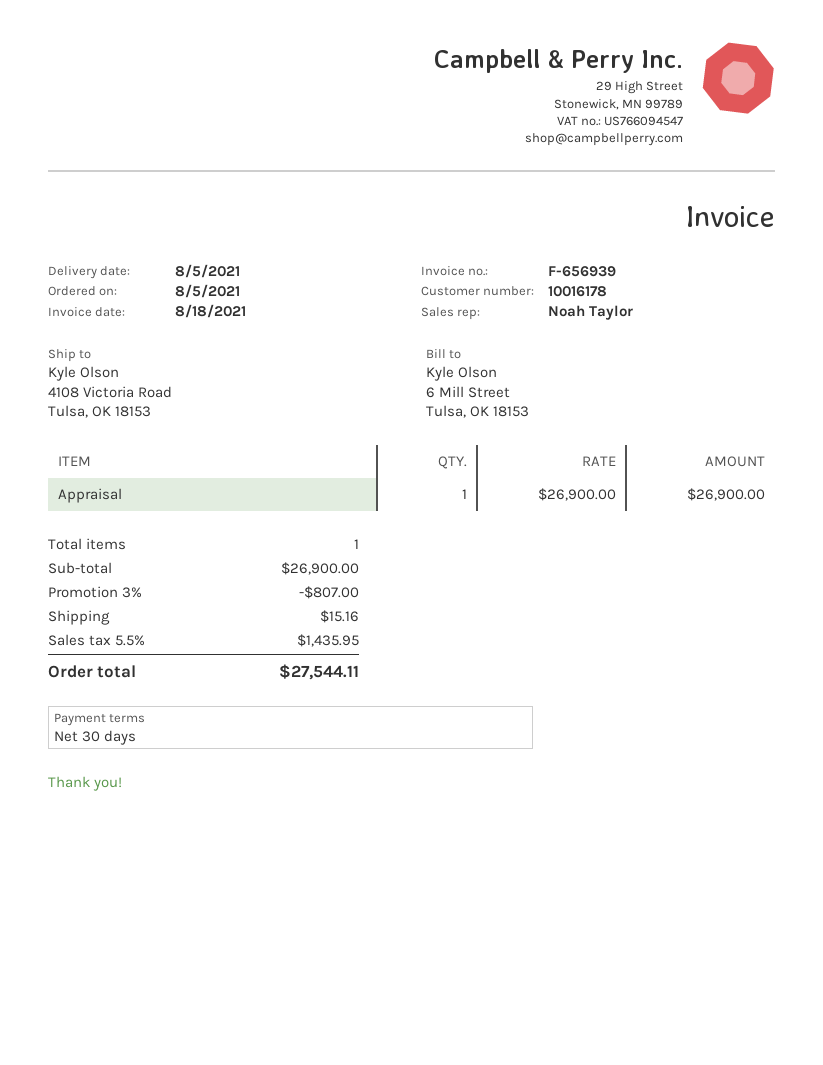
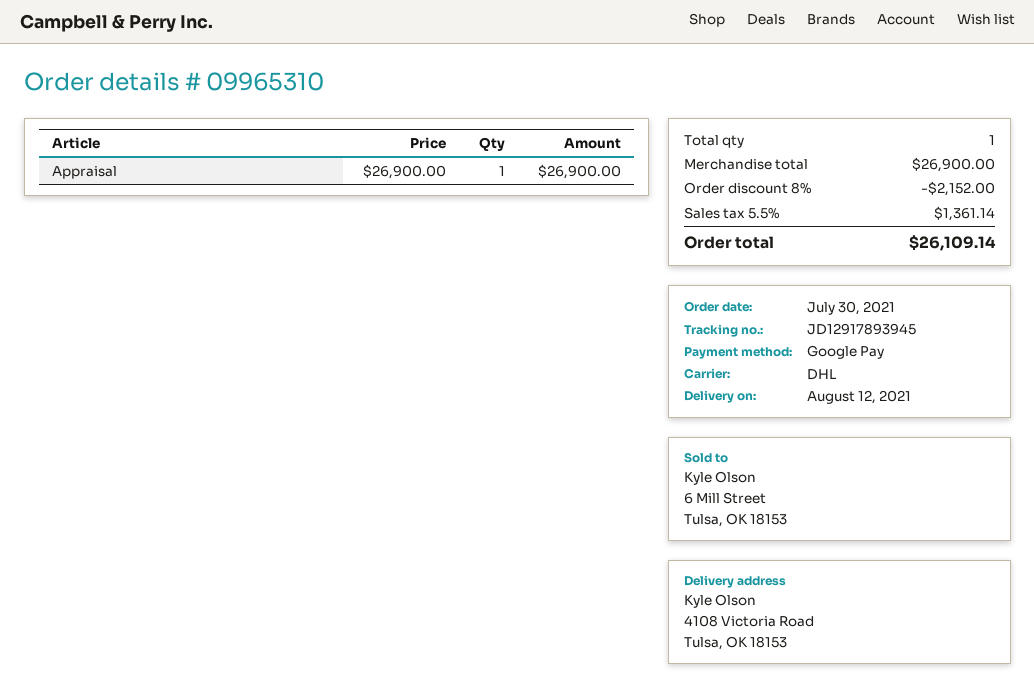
order date: 2021-08-05 -> 2021-07-30
delivery date: 2021-08-05 -> 2021-08-12
discount: 3% = 807.00 -> 8% = 2152.00
shipping: 15.16 -> none
tax: 5.5% = 1435.95 -> 5.5% = 1361.14
total: 27544.11 -> 26109.14

